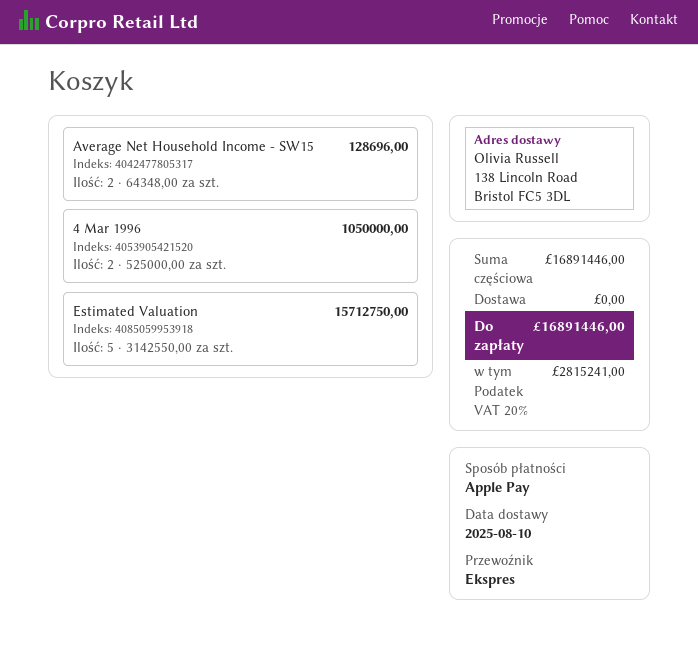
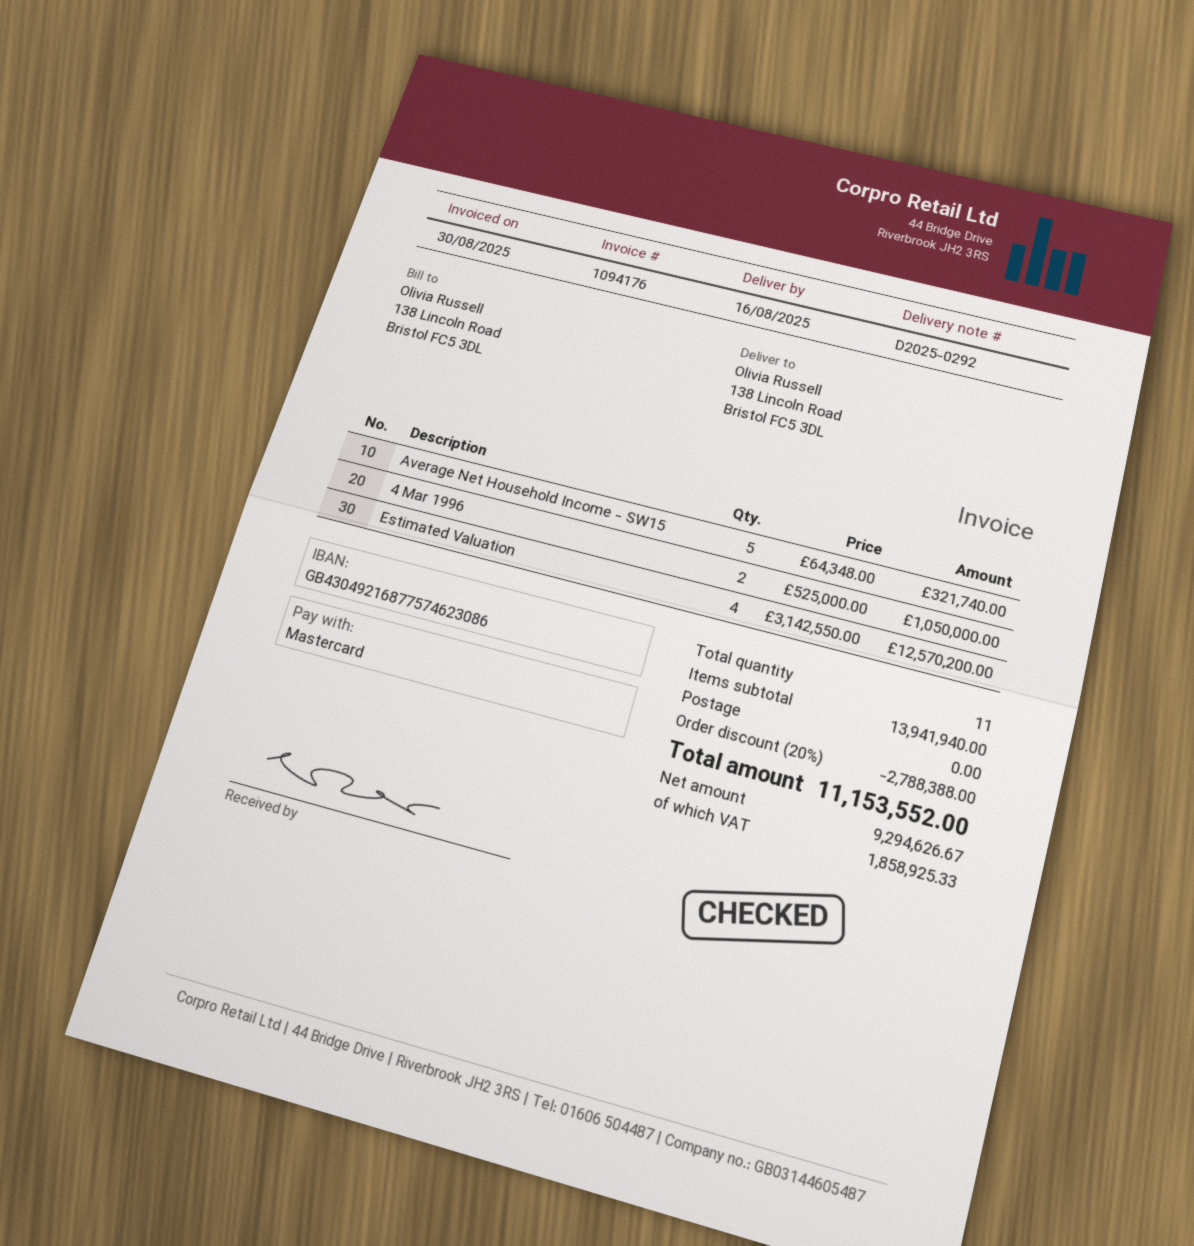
delivery date: 2025-08-10 -> 2025-08-16
payment method: Apple Pay -> Mastercard
Average Net Household Income - SW15: 2 x 64348.00 = 128696.00 -> 5 x 64348.00 = 321740.00
Estimated Valuation: 5 x 3142550.00 = 15712750.00 -> 4 x 3142550.00 = 12570200.00
subtotal: 16891446.00 -> 13941940.00
discount: none -> 20% = 2788388.00
tax: 2815241.00 -> 1858925.33
total: 16891446.00 -> 11153552.00

